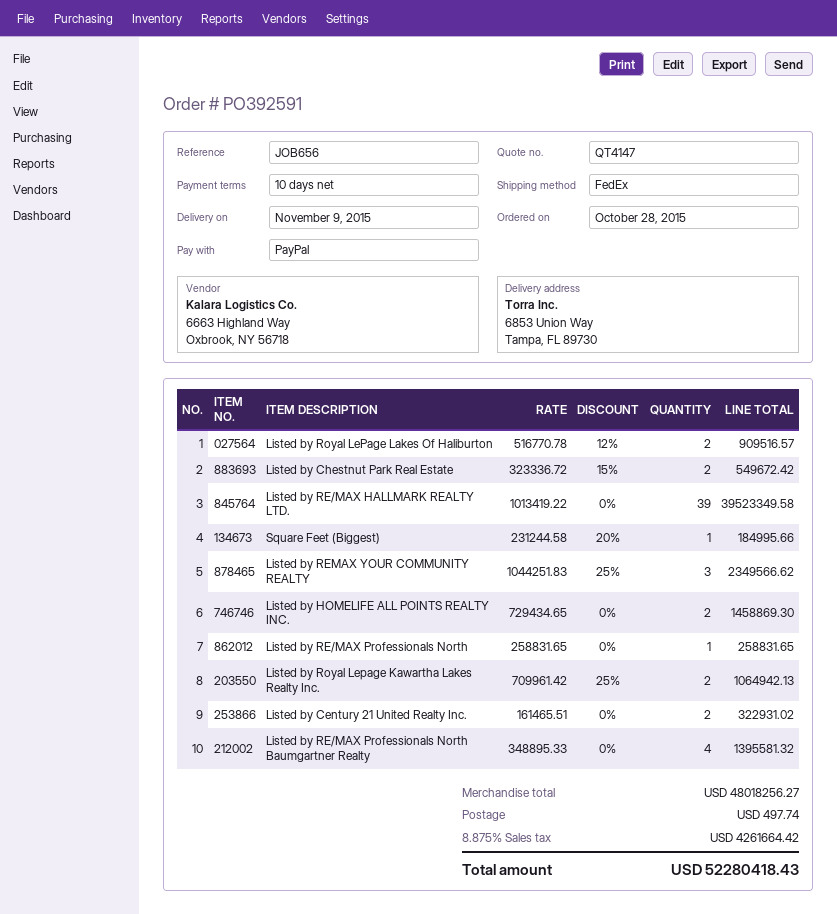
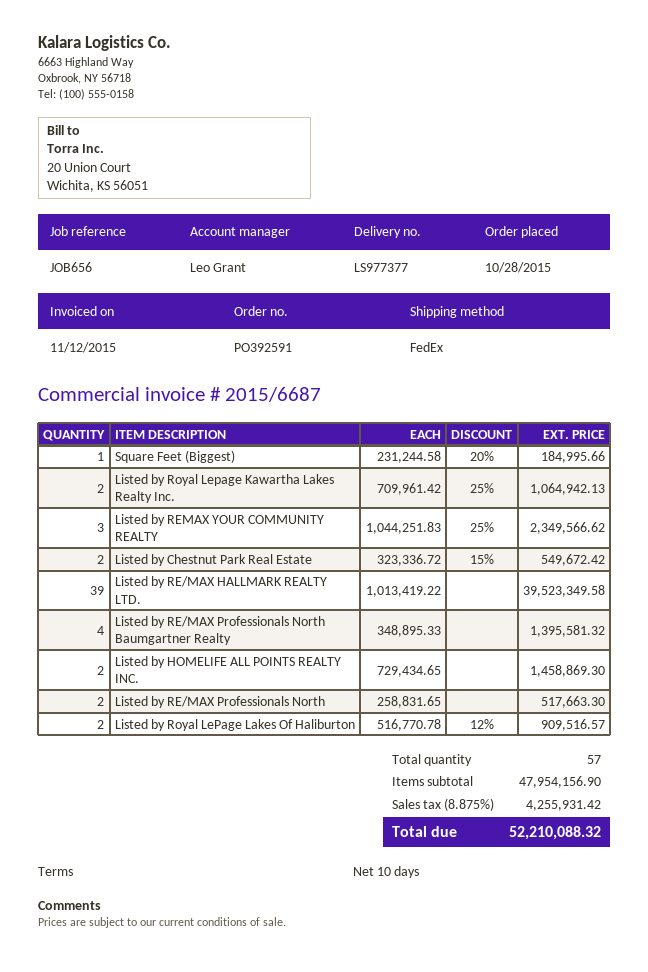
Listed by RE/MAX Professionals North: 1 x 258831.65 = 258831.65 -> 2 x 258831.65 = 517663.30
Listed by Century 21 United Realty Inc.: 2 x 161465.51 = 322931.02 -> none
subtotal: 48018256.27 -> 47954156.90
shipping: 497.74 -> none
tax: 8.875% = 4261664.42 -> 8.875% = 4255931.42
total: 52280418.43 -> 52210088.32

